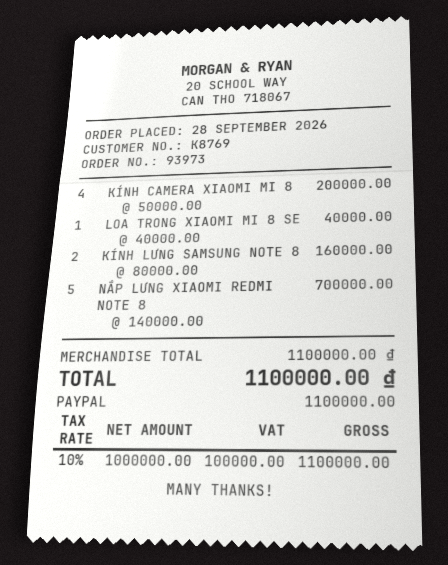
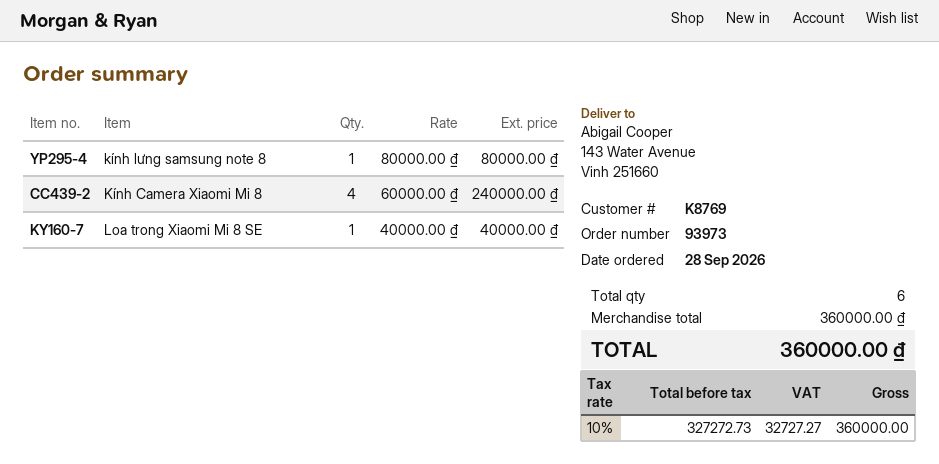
KÍNH CAMERA XIAOMI MI 8: 4 x 50000.00 = 200000.00 -> 4 x 60000.00 = 240000.00
KÍNH LƯNG SAMSUNG NOTE 8: 2 x 80000.00 = 160000.00 -> 1 x 80000.00 = 80000.00
NẮP LƯNG XIAOMI REDMI NOTE 8: 5 x 140000.00 = 700000.00 -> none
subtotal: 1100000.00 -> 360000.00
net: 1000000.00 -> 327272.73
tax: 10% = 100000.00 -> 10% = 32727.27
total: 1100000.00 -> 360000.00

